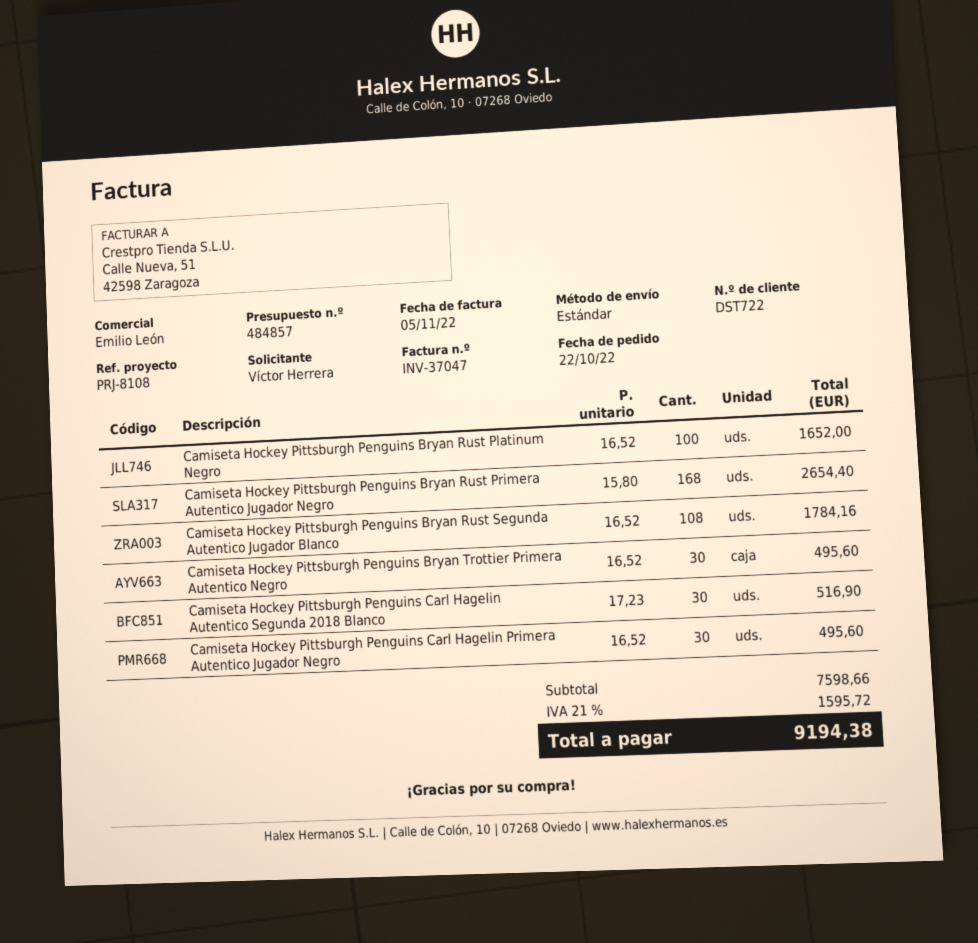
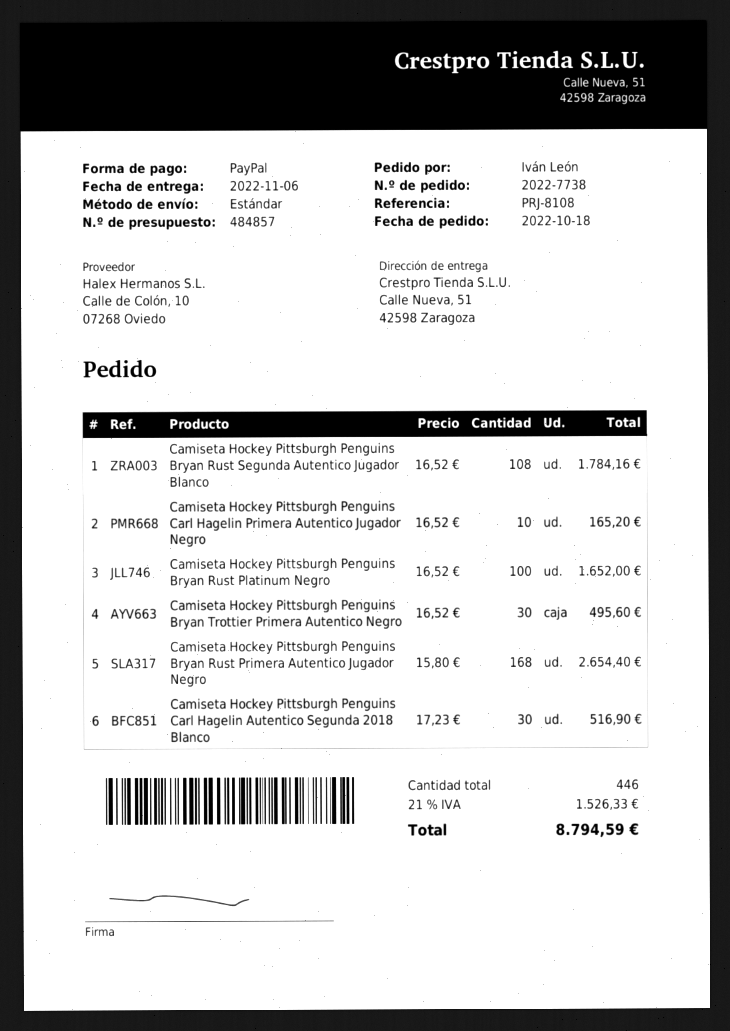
order date: 2022-10-22 -> 2022-10-18
ordered by: Víctor Herrera -> Iván León
Camiseta Hockey Pittsburgh Penguins Carl Hagelin Primera Autentico Jugador Negro: 30 x 16.52 = 495.60 -> 10 x 16.52 = 165.20
tax: 21% = 1595.72 -> 21% = 1526.33
total: 9194.38 -> 8794.59

